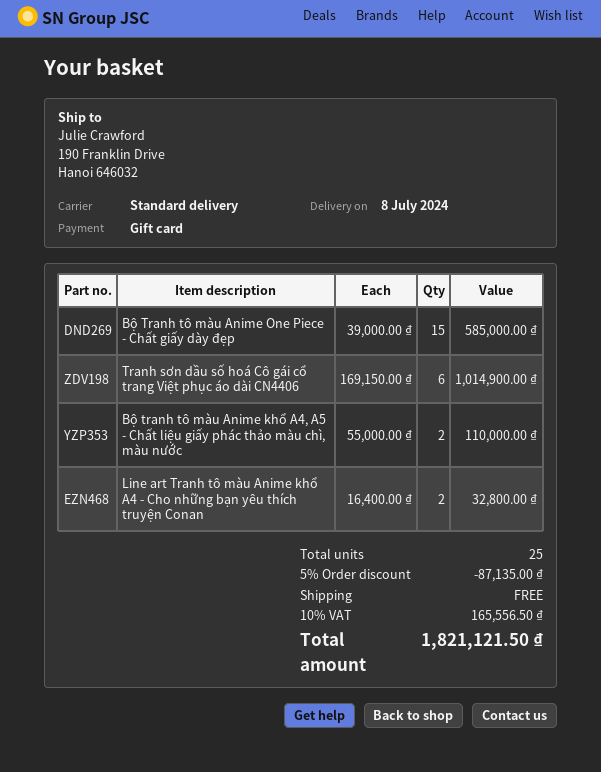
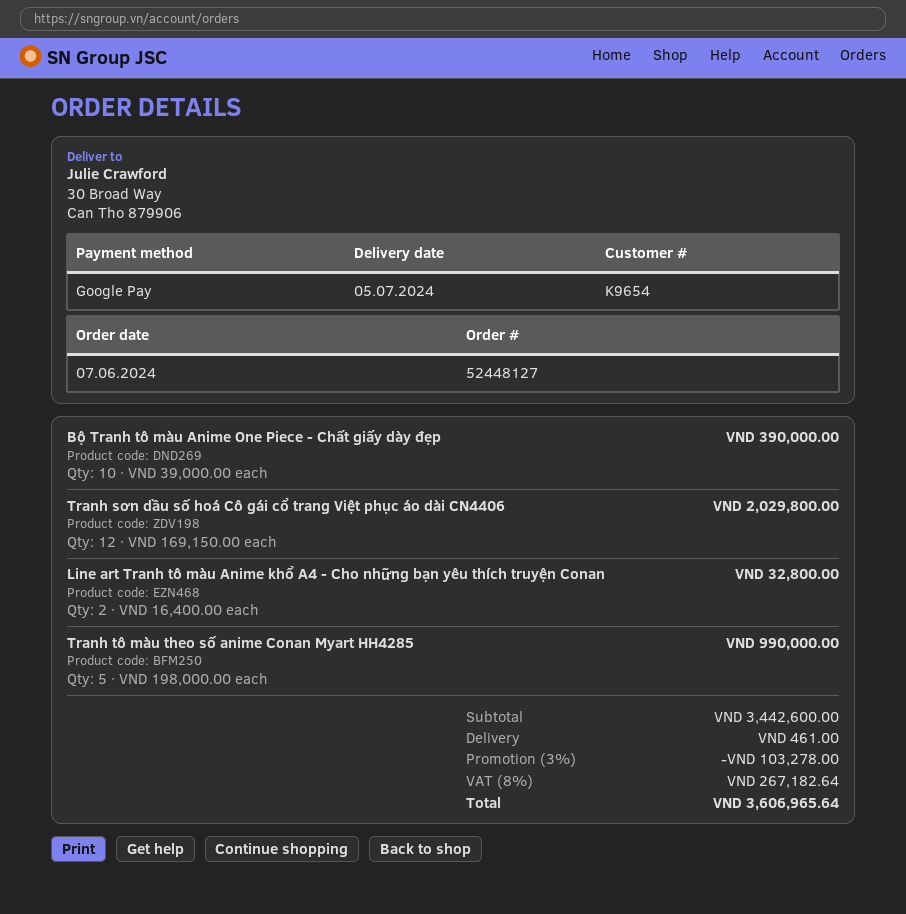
delivery date: 2024-07-08 -> 2024-07-05
payment method: gift card -> Google Pay
ship to: 190 Franklin Drive, Hanoi 646032 -> 30 Broad Way, Can Tho 879906
Bộ Tranh tô màu Anime One Piece - Chất giấy dày đẹp: 15 x 39000.00 = 585000.00 -> 10 x 39000.00 = 390000.00
Tranh sơn dầu số hoá Cô gái cổ trang Việt phục áo dài CN4406: 6 x 169150.00 = 1014900.00 -> 12 x 169150.00 = 2029800.00
Bộ tranh tô màu Anime khổ A4, A5 - Chất liệu giấy phác thảo màu chì, màu nước: 2 x 55000.00 = 110000.00 -> none
Tranh tô màu theo số anime Conan Myart HH4285: none -> 5 x 198000.00 = 990000.00
discount: 5% = 87135.00 -> 3% = 103278.00
shipping: 0.00 -> 461.00
tax: 10% = 165556.50 -> 8% = 267182.64
total: 1821121.50 -> 3606965.64

